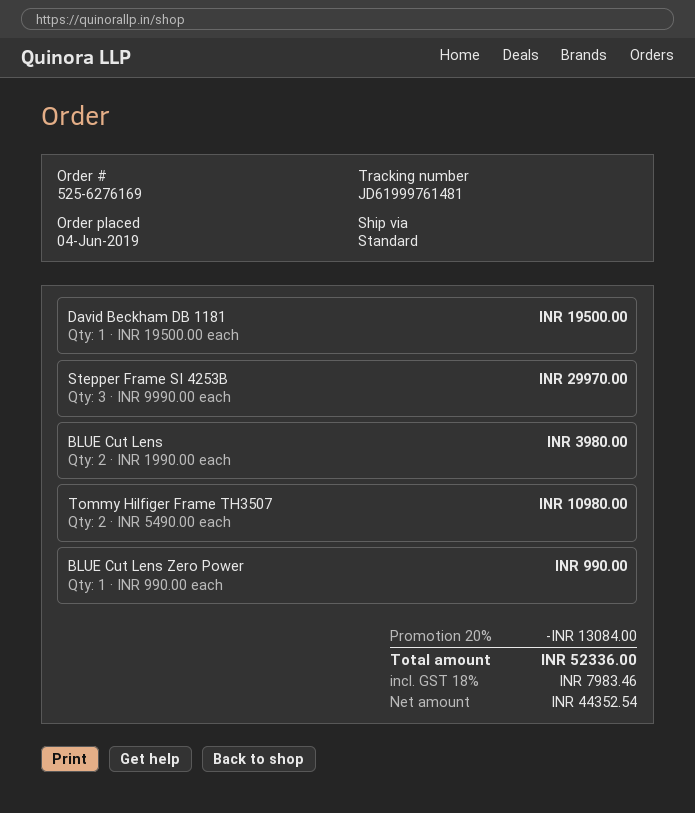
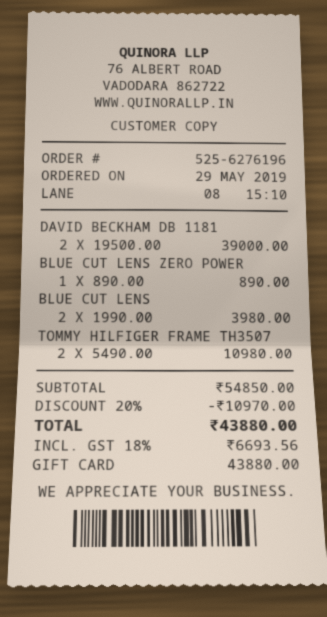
order number: 525-6276169 -> 525-6276196
order date: 2019-06-04 -> 2019-05-29
David Beckham DB 1181: 1 x 19500.00 = 19500.00 -> 2 x 19500.00 = 39000.00
Stepper Frame SI 4253B: 3 x 9990.00 = 29970.00 -> none
BLUE Cut Lens Zero Power: 1 x 990.00 = 990.00 -> 1 x 890.00 = 890.00
discount: 20% = 13084.00 -> 20% = 10970.00
tax: 18% = 7983.46 -> 18% = 6693.56
total: 52336.00 -> 43880.00

